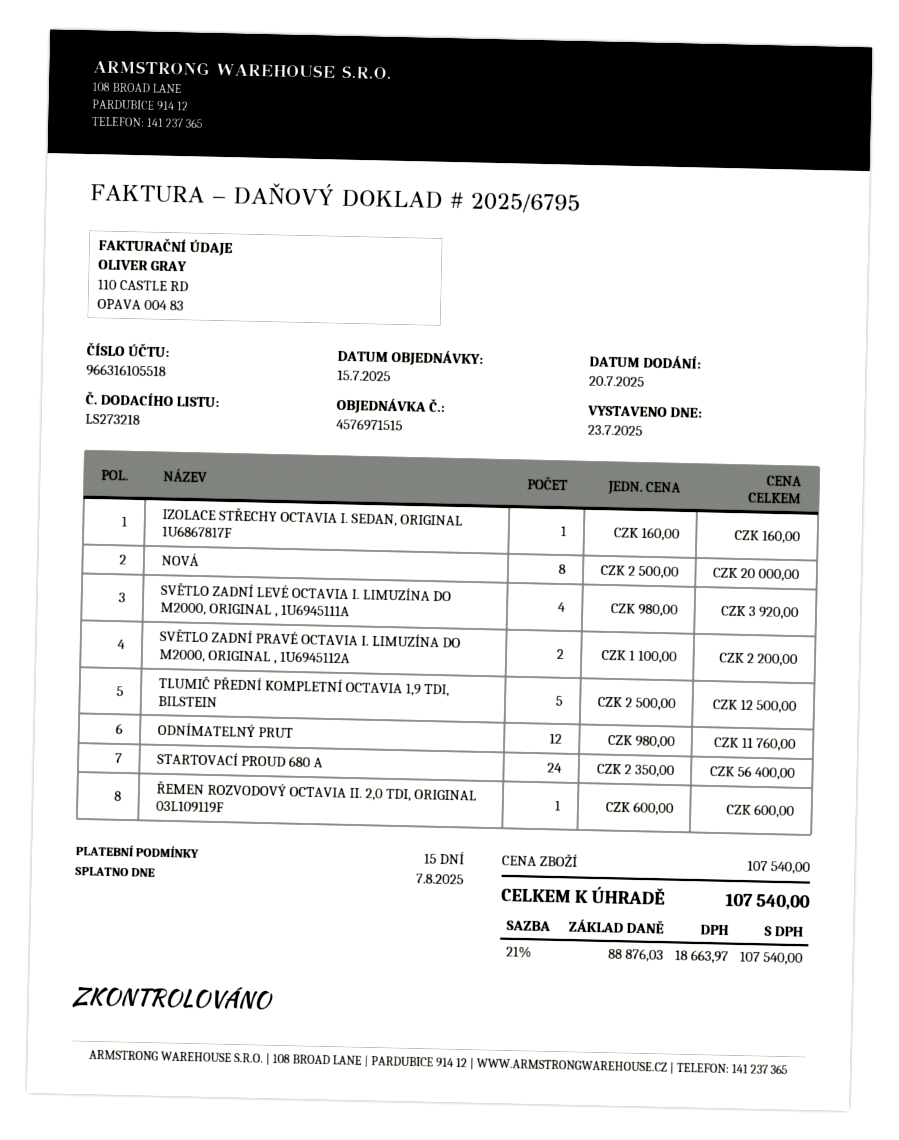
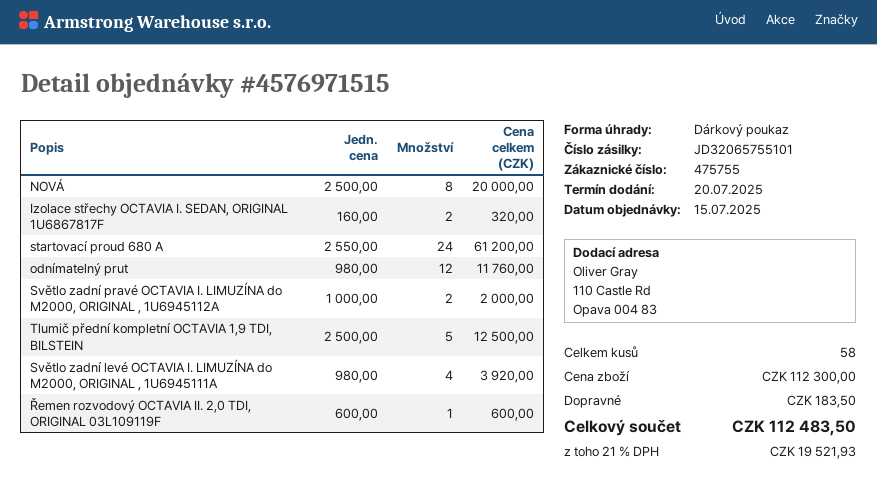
IZOLACE STŘECHY OCTAVIA I. SEDAN, ORIGINAL 1U6867817F: 1 x 160.00 = 160.00 -> 2 x 160.00 = 320.00
SVĚTLO ZADNÍ PRAVÉ OCTAVIA I. LIMUZÍNA DO M2000, ORIGINAL , 1U6945112A: 2 x 1100.00 = 2200.00 -> 2 x 1000.00 = 2000.00
STARTOVACÍ PROUD 680 A: 24 x 2350.00 = 56400.00 -> 24 x 2550.00 = 61200.00
subtotal: 107540.00 -> 112300.00
shipping: none -> 183.50
tax: 21% = 18663.97 -> 21% = 19521.93
total: 107540.00 -> 112483.50

